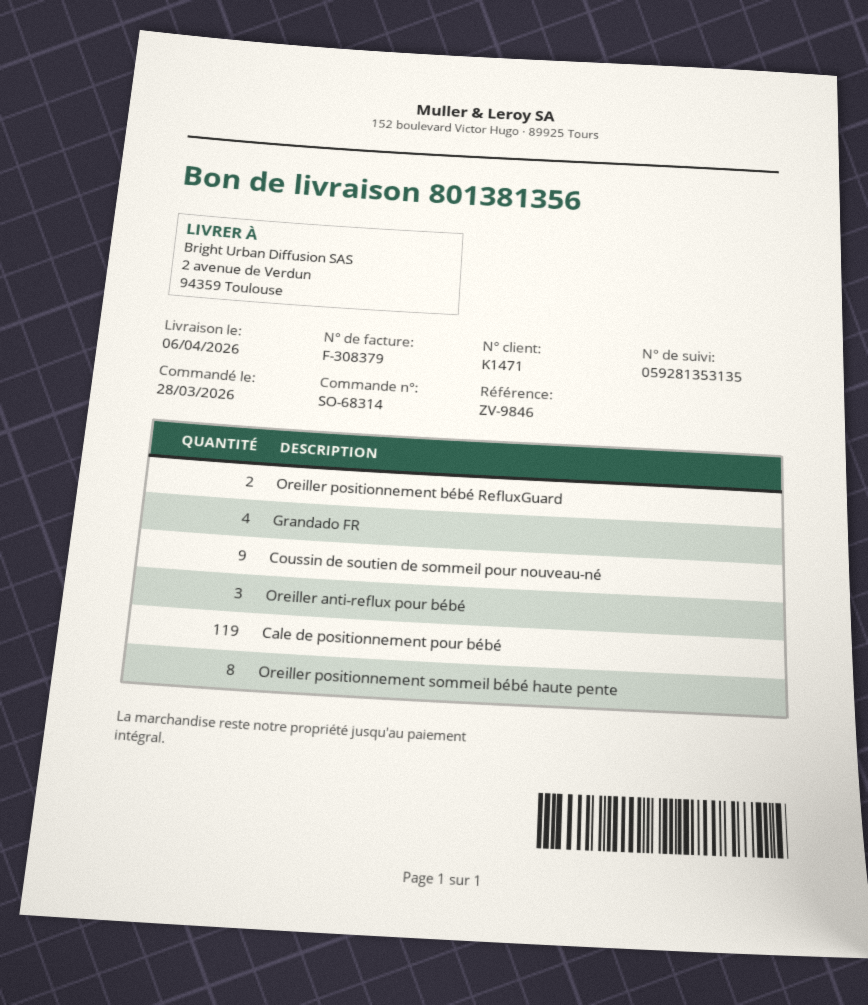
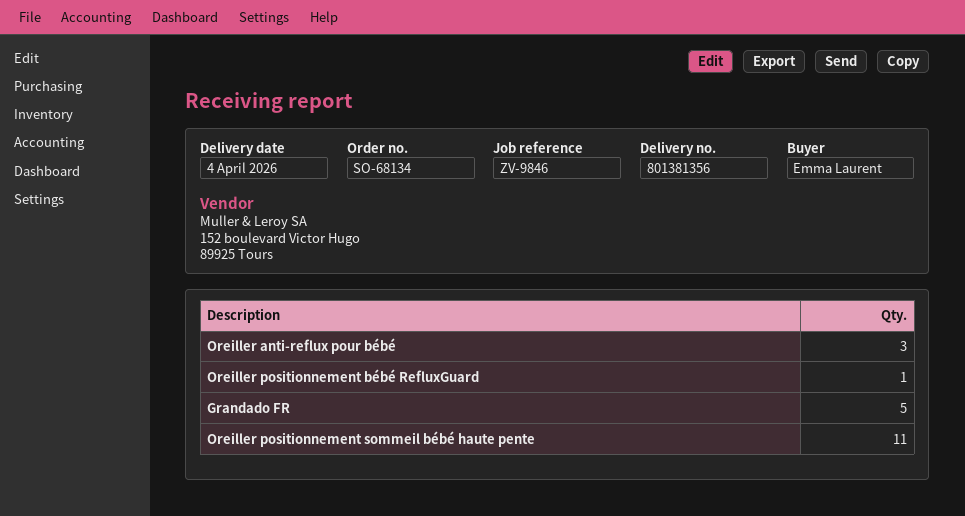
order number: SO-68314 -> SO-68134
delivery date: 2026-04-06 -> 2026-04-04
Oreiller positionnement bébé RefluxGuard: 2 -> 1
Grandado FR: 4 -> 5
Coussin de soutien de sommeil pour nouveau-né: 9 -> none
Cale de positionnement pour bébé: 119 -> none
Oreiller positionnement sommeil bébé haute pente: 8 -> 11

